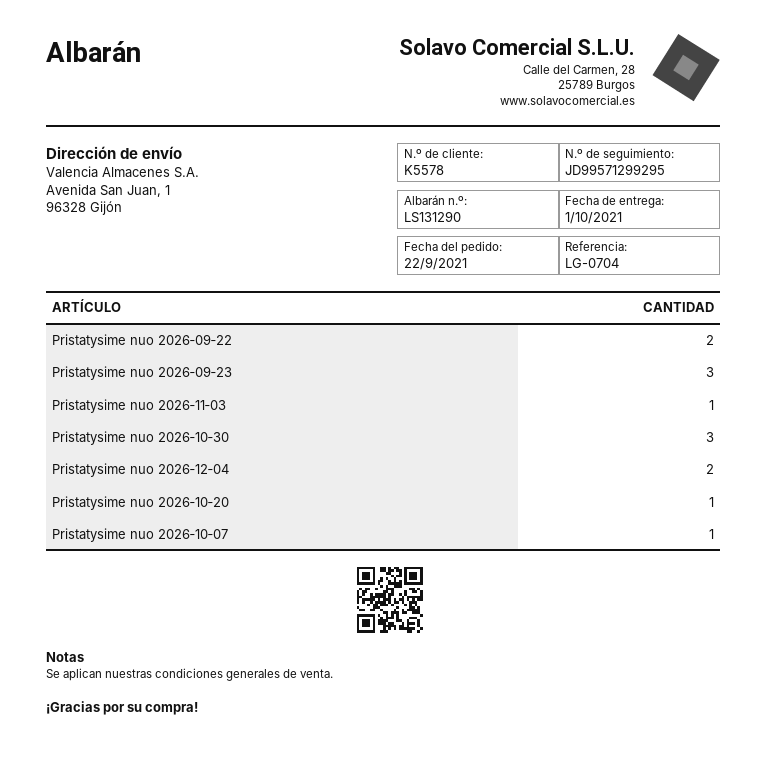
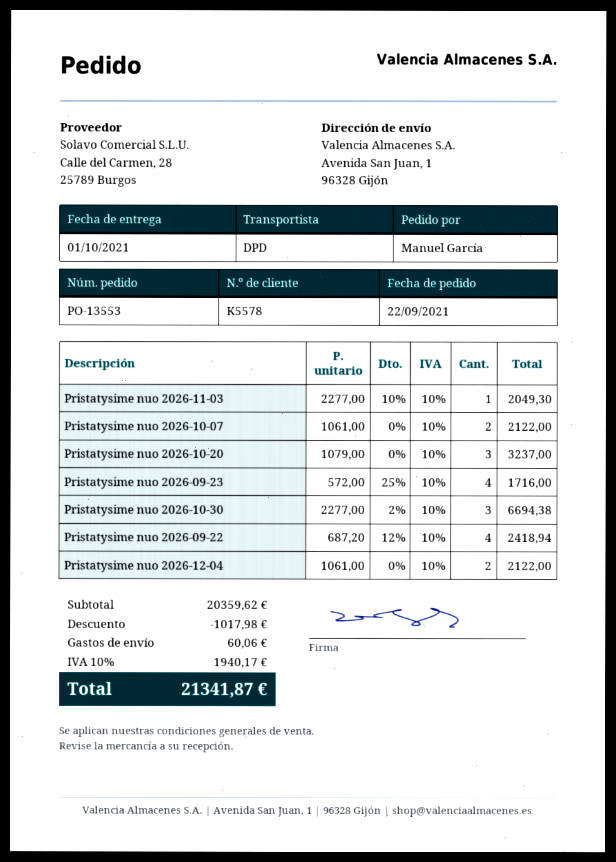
Pristatysime nuo 2026‑09‑22: 2 -> 4
Pristatysime nuo 2026‑09‑23: 3 -> 4
Pristatysime nuo 2026‑10‑20: 1 -> 3
Pristatysime nuo 2026‑10‑07: 1 -> 2

